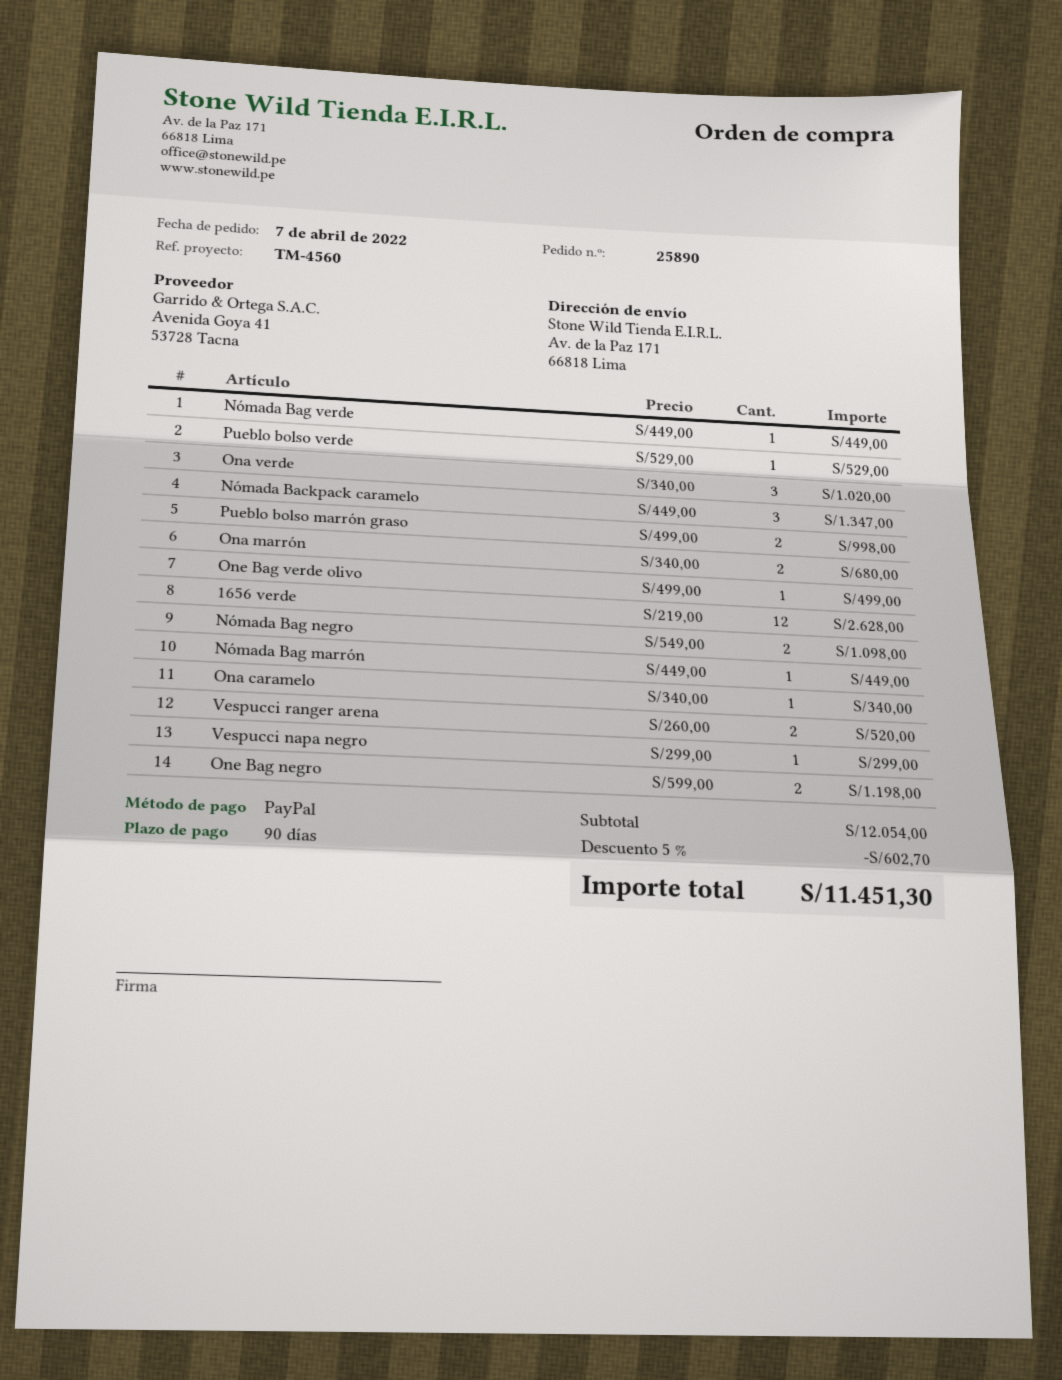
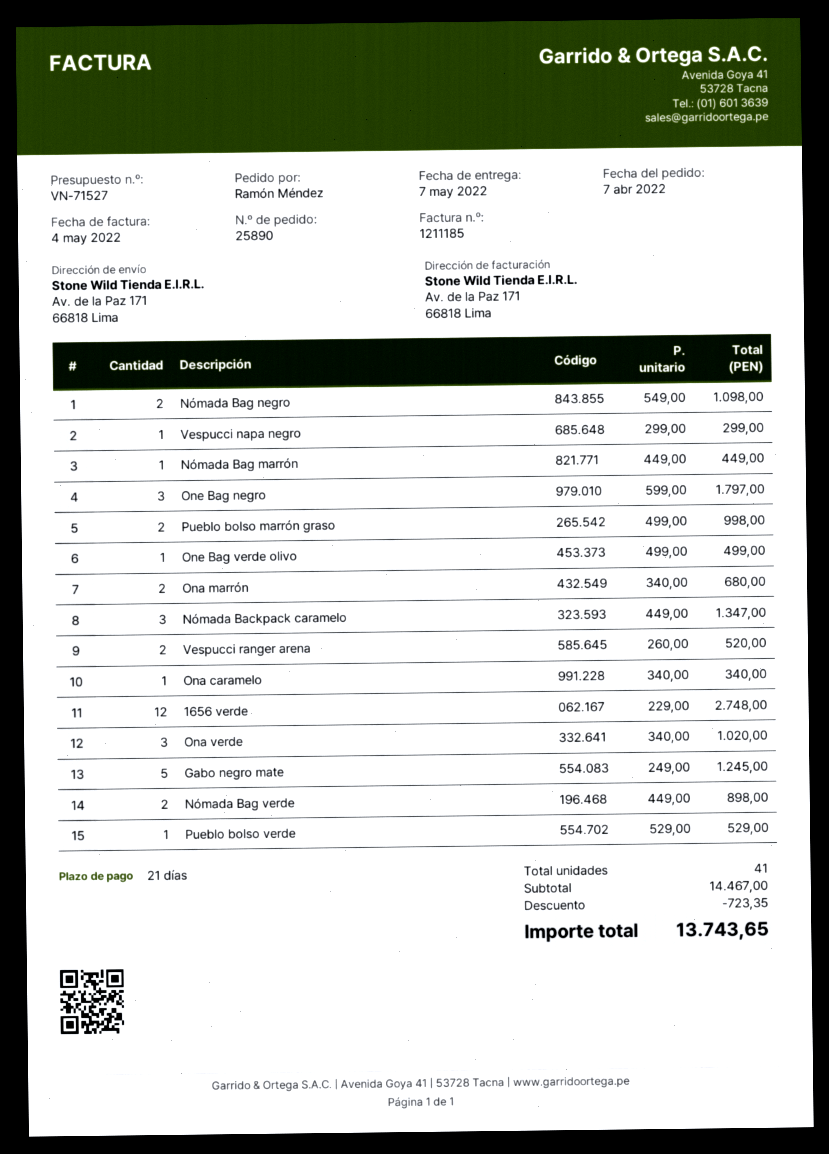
payment terms: 90 days -> 21 days
Nómada Bag verde: 1 x 449.00 = 449.00 -> 2 x 449.00 = 898.00
1656 verde: 12 x 219.00 = 2628.00 -> 12 x 229.00 = 2748.00
One Bag negro: 2 x 599.00 = 1198.00 -> 3 x 599.00 = 1797.00
Gabo negro mate: none -> 5 x 249.00 = 1245.00
subtotal: 12054.00 -> 14467.00
discount: 602.70 -> 723.35
total: 11451.30 -> 13743.65

